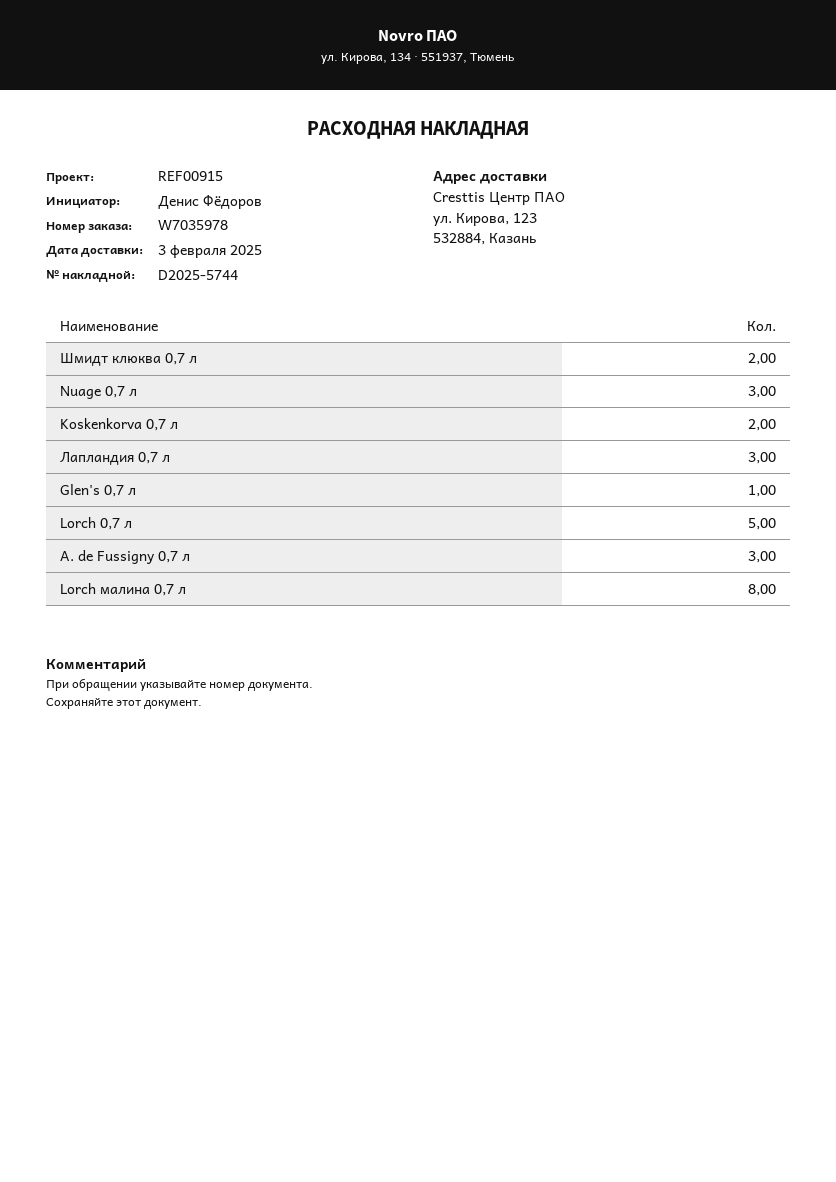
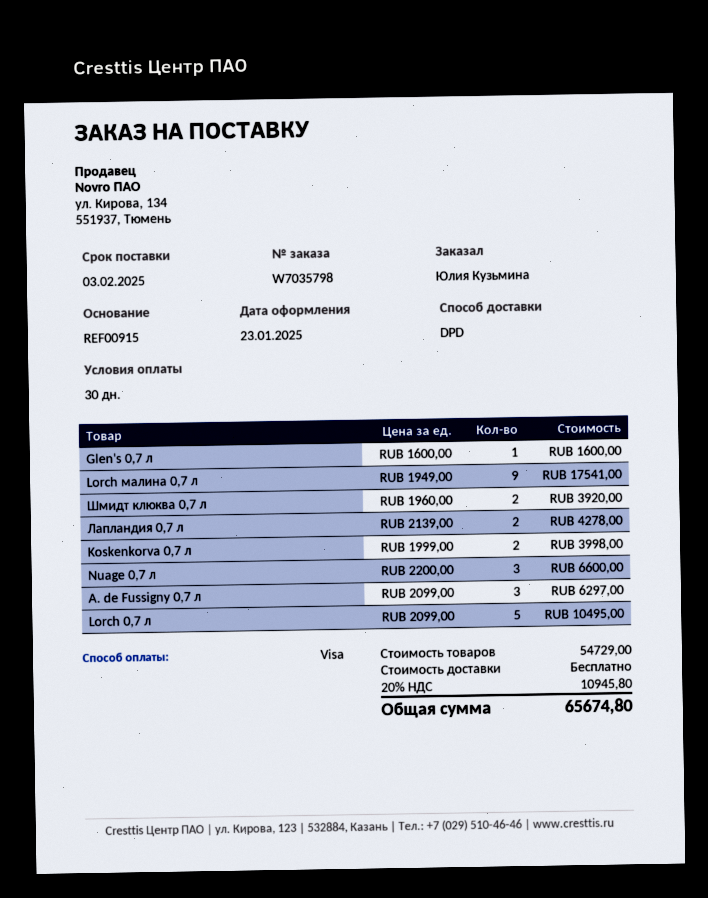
order number: W7035978 -> W7035798
ordered by: Денис Фёдоров -> Юлия Кузьмина
Лапландия 0,7 л: 3 -> 2
Lorch малина 0,7 л: 8 -> 9

